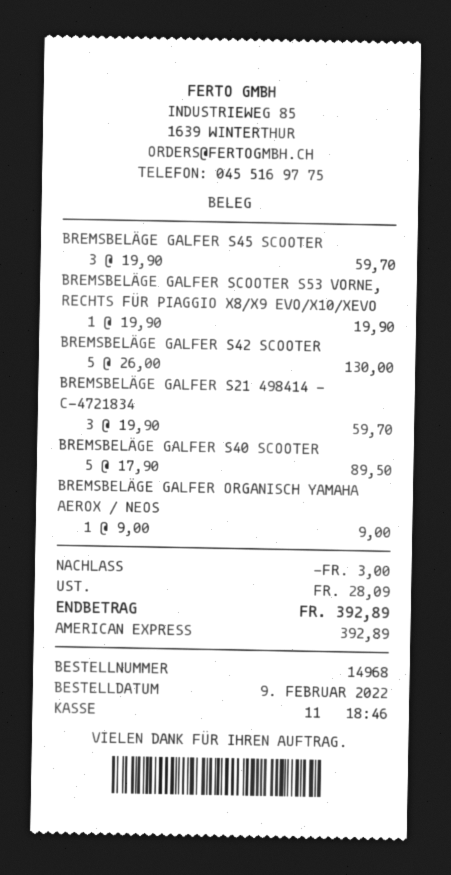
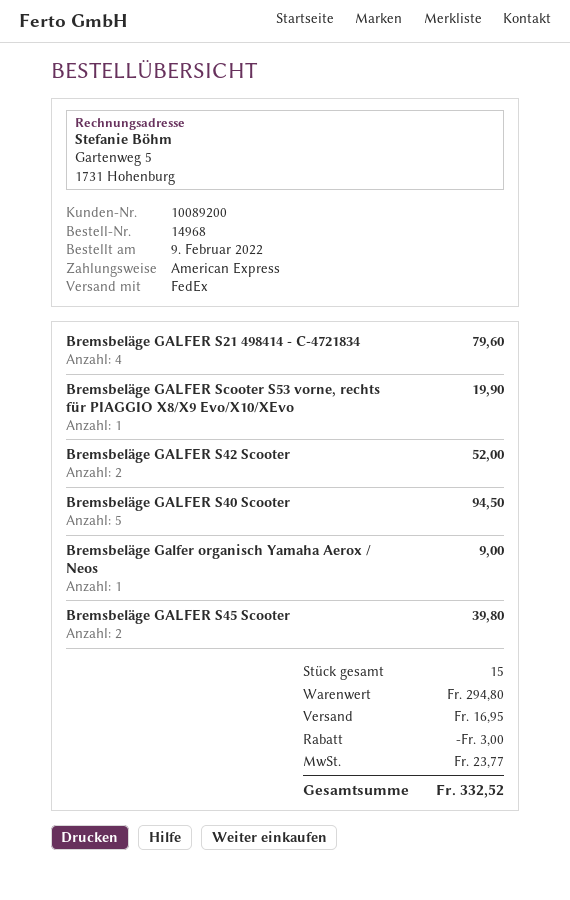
BREMSBELÄGE GALFER S45 SCOOTER: 3 for 59.70 -> 2 for 39.80
BREMSBELÄGE GALFER S42 SCOOTER: 5 for 130.00 -> 2 for 52.00
BREMSBELÄGE GALFER S21 498414 - C-4721834: 3 for 59.70 -> 4 for 79.60
BREMSBELÄGE GALFER S40 SCOOTER: 5 for 89.50 -> 5 for 94.50
shipping: none -> 16.95
tax: 28.09 -> 23.77
total: 392.89 -> 332.52

